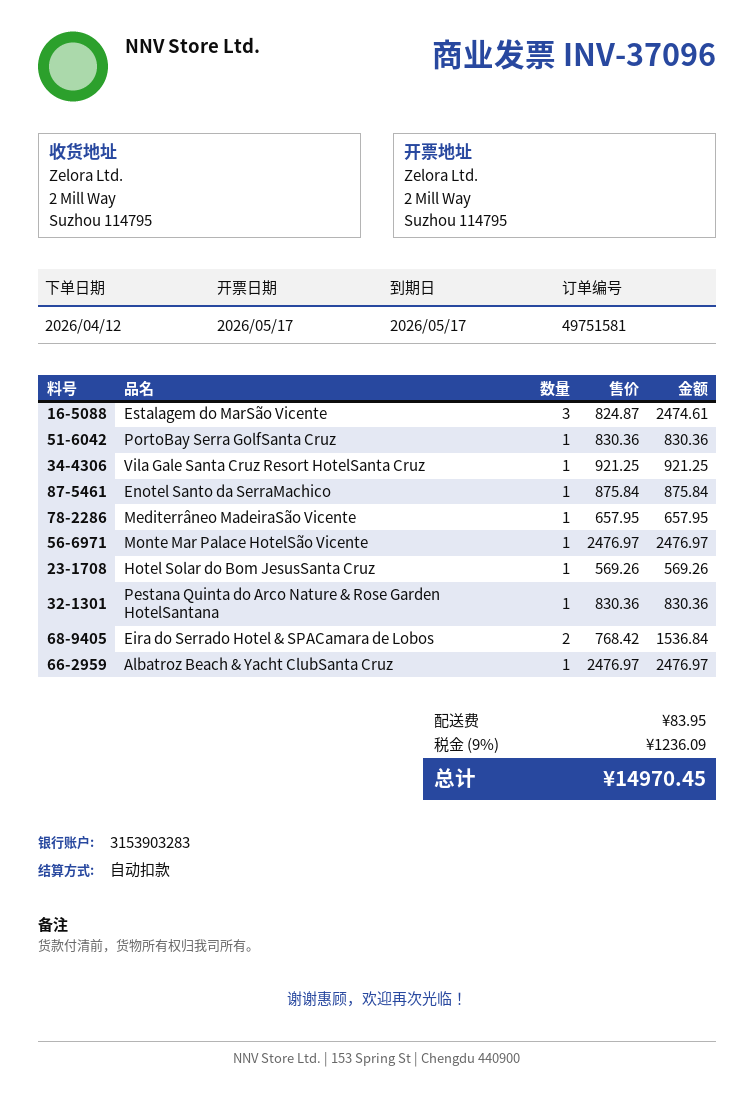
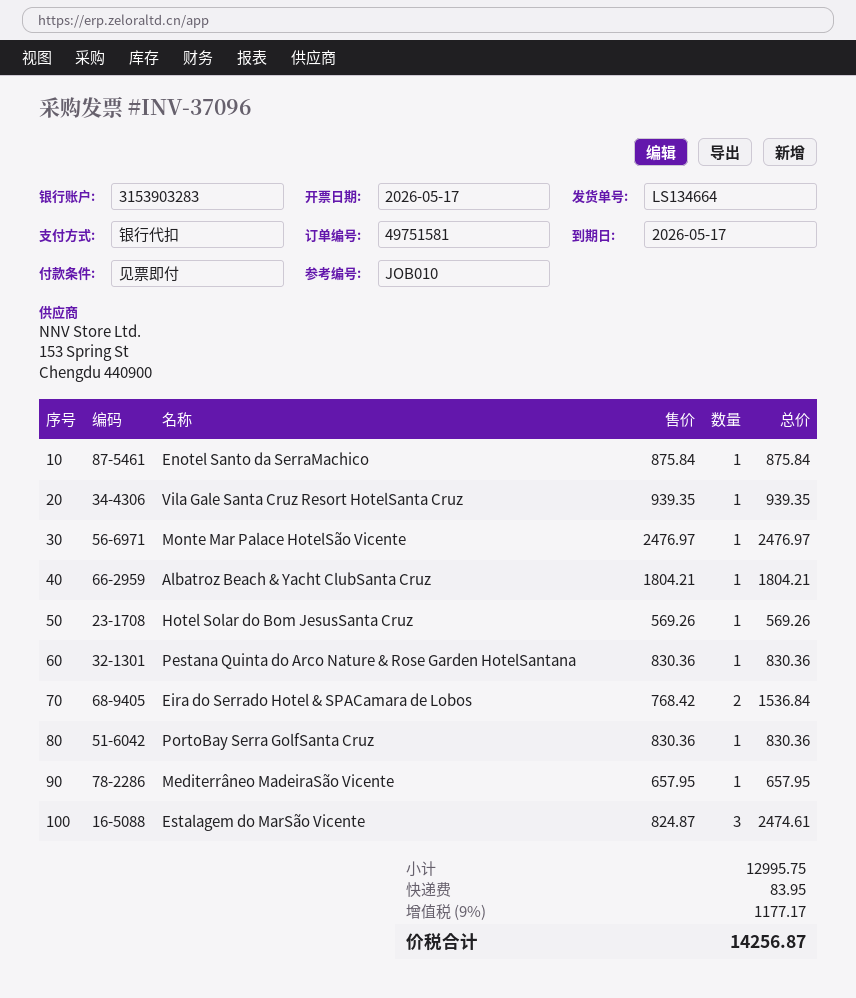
Vila Gale Santa Cruz Resort HotelSanta Cruz: 1 x 921.25 = 921.25 -> 1 x 939.35 = 939.35
Albatroz Beach & Yacht ClubSanta Cruz: 1 x 2476.97 = 2476.97 -> 1 x 1804.21 = 1804.21
tax: 9% = 1236.09 -> 9% = 1177.17
total: 14970.45 -> 14256.87

